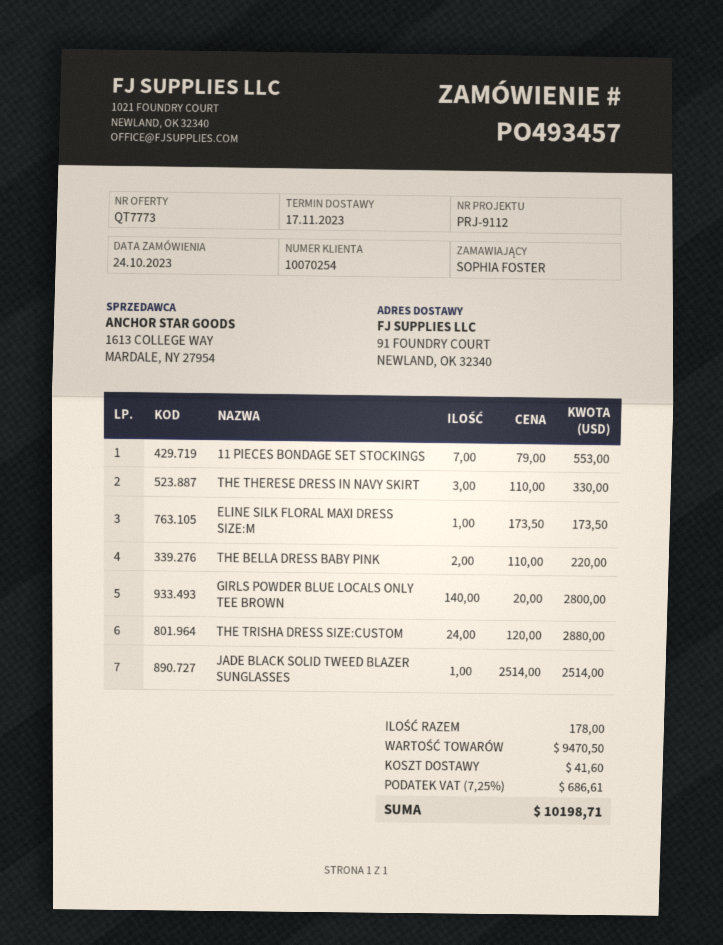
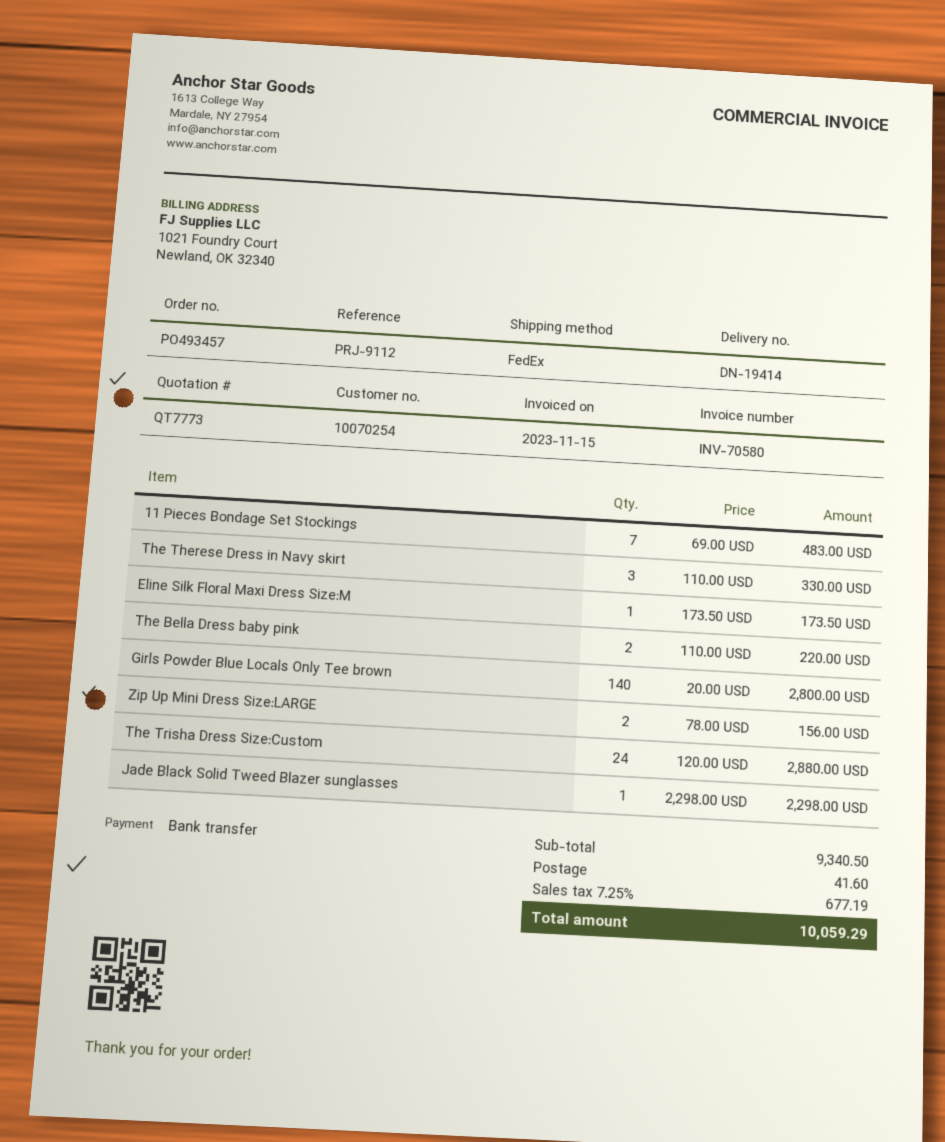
11 PIECES BONDAGE SET STOCKINGS: 7 x 79.00 = 553.00 -> 7 x 69.00 = 483.00
JADE BLACK SOLID TWEED BLAZER SUNGLASSES: 1 x 2514.00 = 2514.00 -> 1 x 2298.00 = 2298.00
Zip Up Mini Dress Size:LARGE: none -> 2 x 78.00 = 156.00
subtotal: 9470.50 -> 9340.50
tax: 7.25% = 686.61 -> 7.25% = 677.19
total: 10198.71 -> 10059.29

